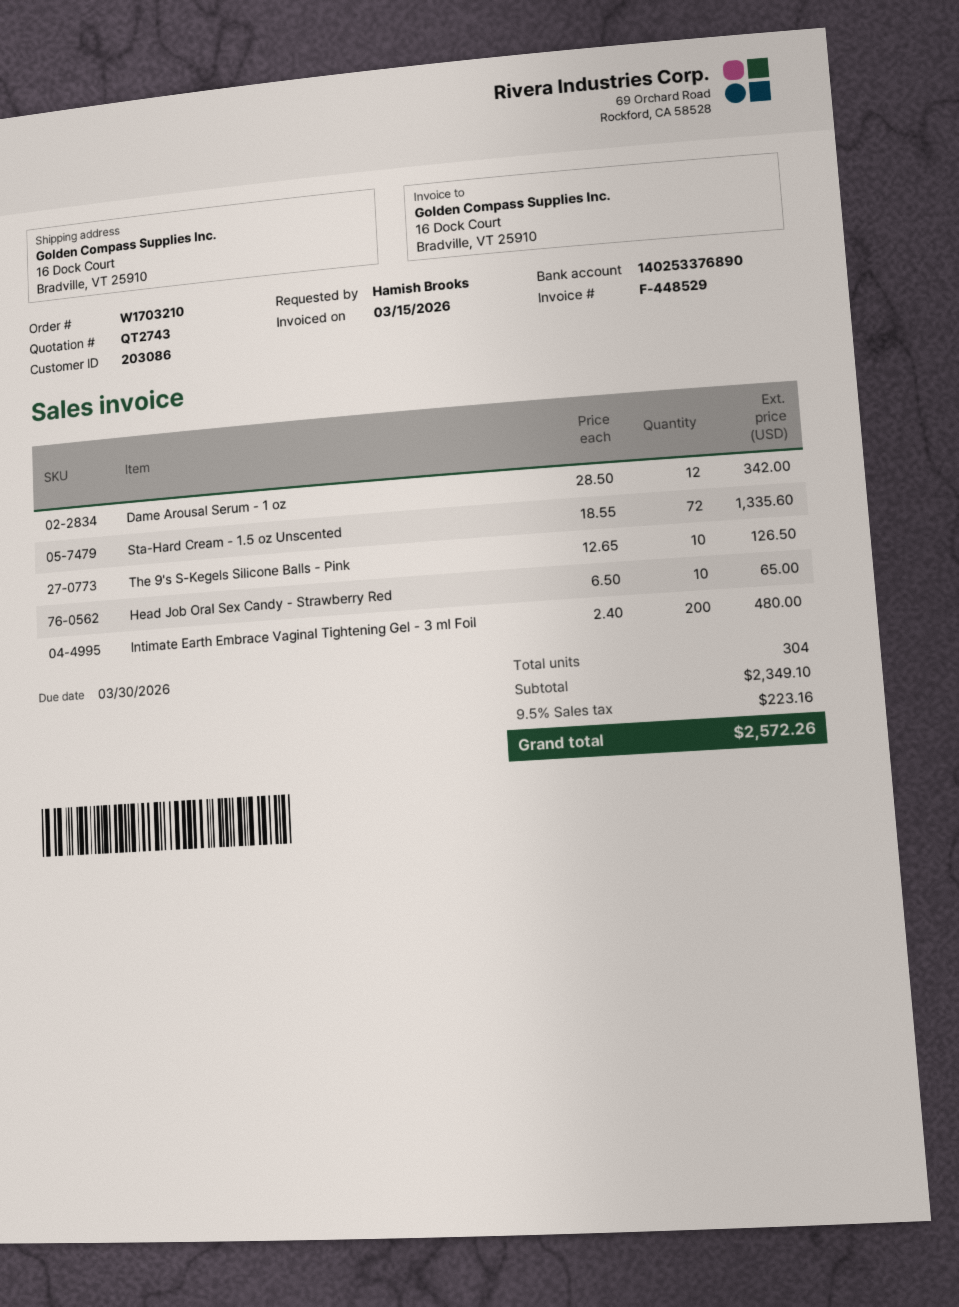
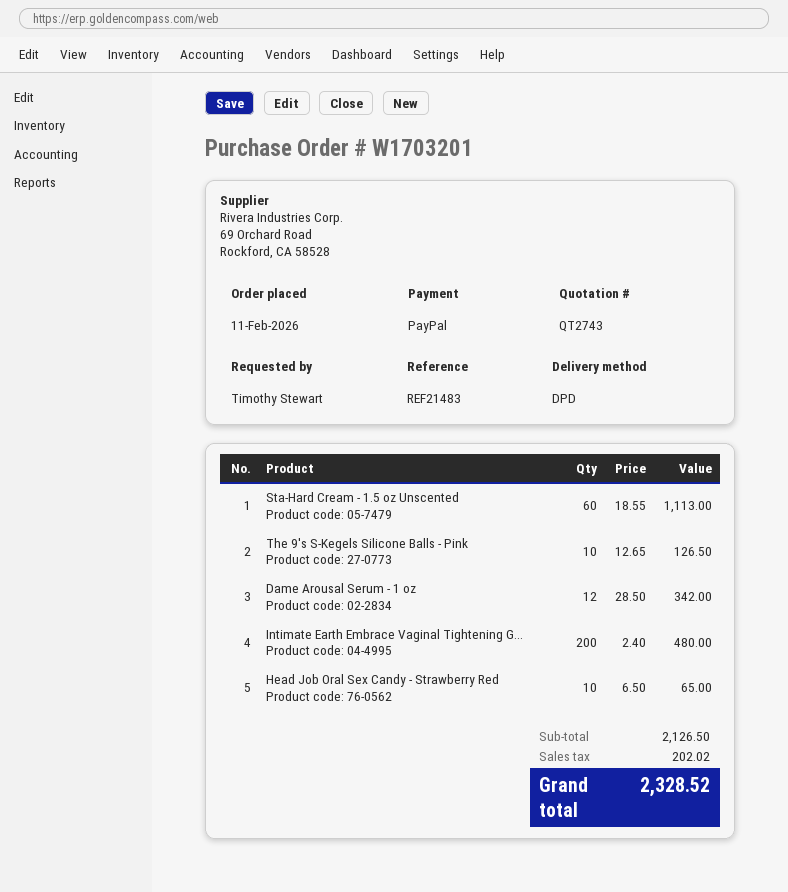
order number: W1703210 -> W1703201
ordered by: Hamish Brooks -> Timothy Stewart
Sta-Hard Cream - 1.5 oz Unscented: 72 x 18.55 = 1335.60 -> 60 x 18.55 = 1113.00
subtotal: 2349.10 -> 2126.50
tax: 223.16 -> 202.02
total: 2572.26 -> 2328.52

